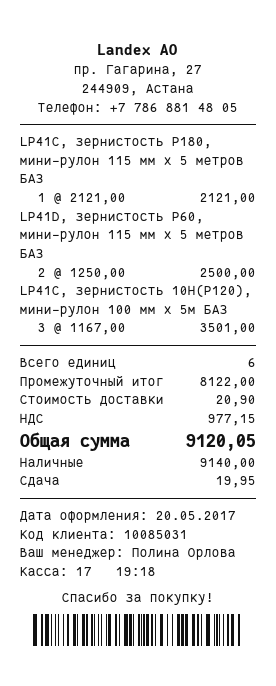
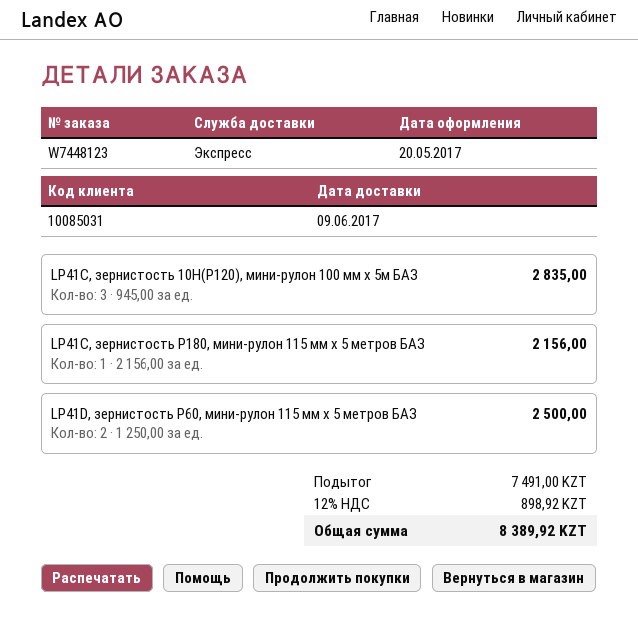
LP41C, зернистость Р180, мини-рулон 115 мм х 5 метров БАЗ: 1 x 2121.00 = 2121.00 -> 1 x 2156.00 = 2156.00
LP41C, зернистость 10Н(P120), мини-рулон 100 мм х 5м БАЗ: 3 x 1167.00 = 3501.00 -> 3 x 945.00 = 2835.00
subtotal: 8122.00 -> 7491.00
shipping: 20.90 -> none
tax: 977.15 -> 898.92
total: 9120.05 -> 8389.92

